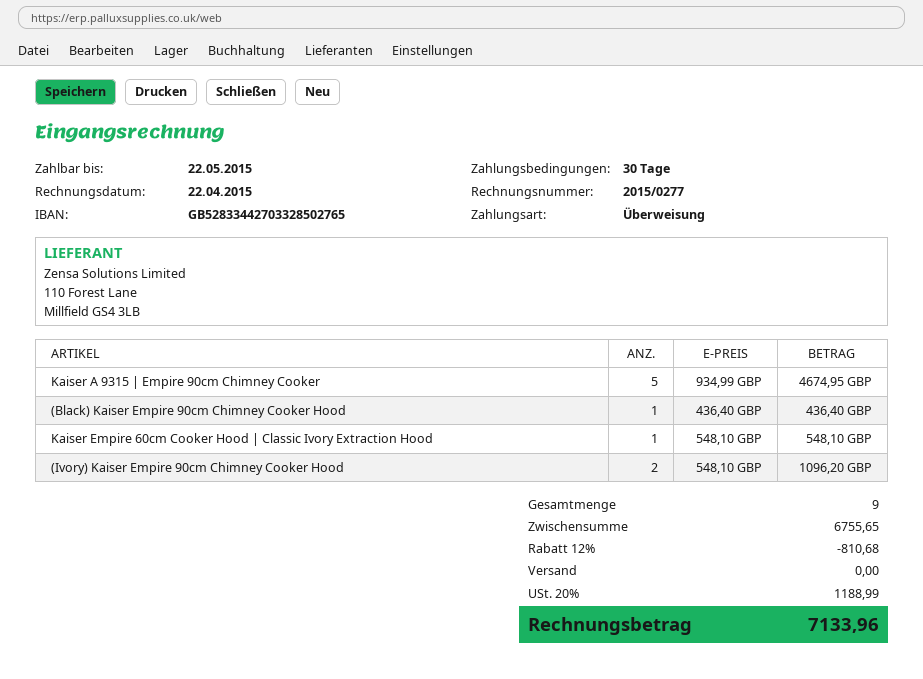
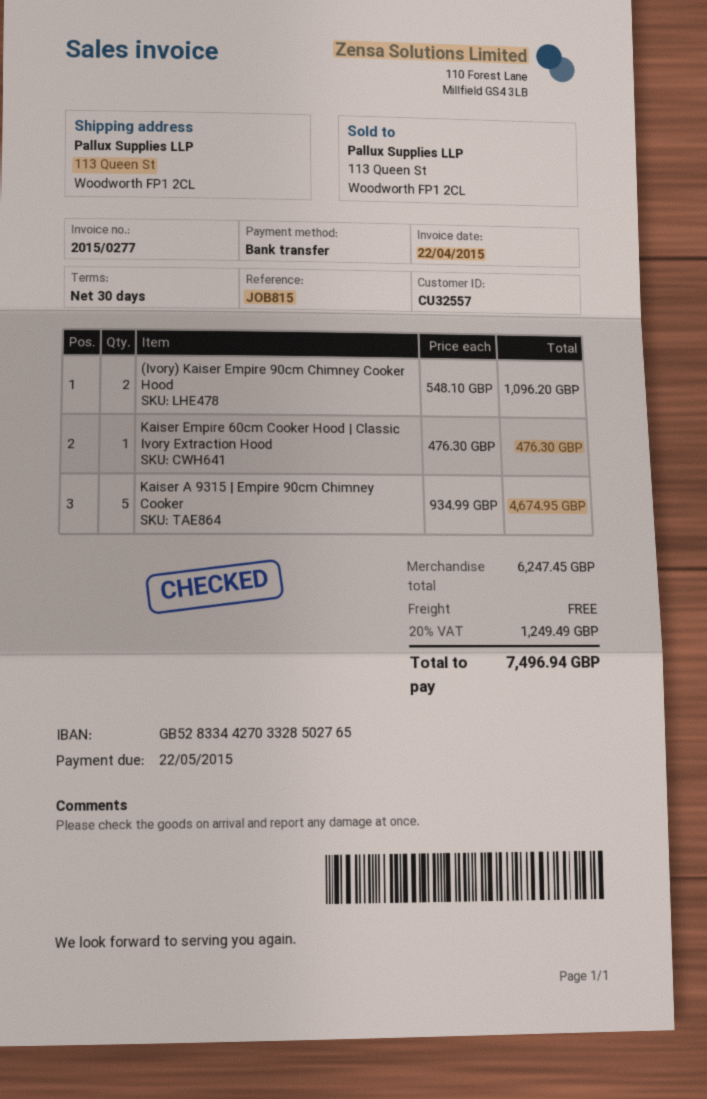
(Black) Kaiser Empire 90cm Chimney Cooker Hood: 1 x 436.40 = 436.40 -> none
Kaiser Empire 60cm Cooker Hood | Classic Ivory Extraction Hood: 1 x 548.10 = 548.10 -> 1 x 476.30 = 476.30
subtotal: 6755.65 -> 6247.45
discount: 12% = 810.68 -> none
tax: 20% = 1188.99 -> 20% = 1249.49
total: 7133.96 -> 7496.94

